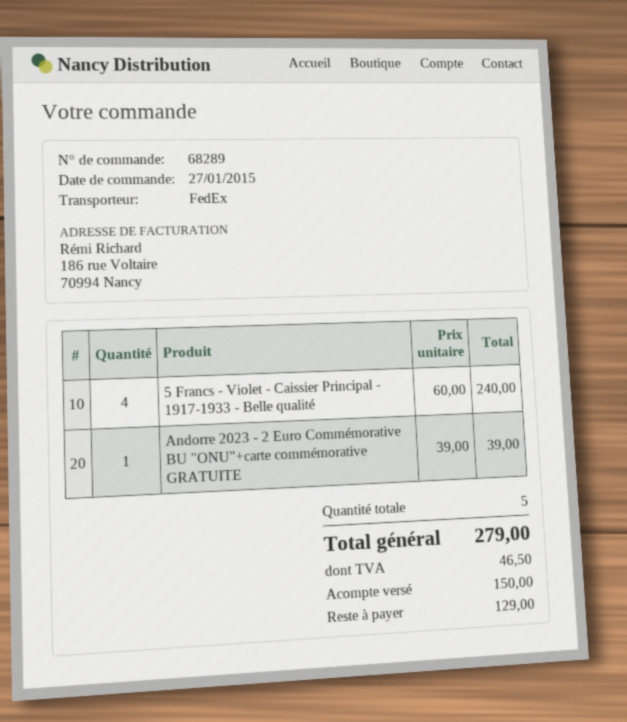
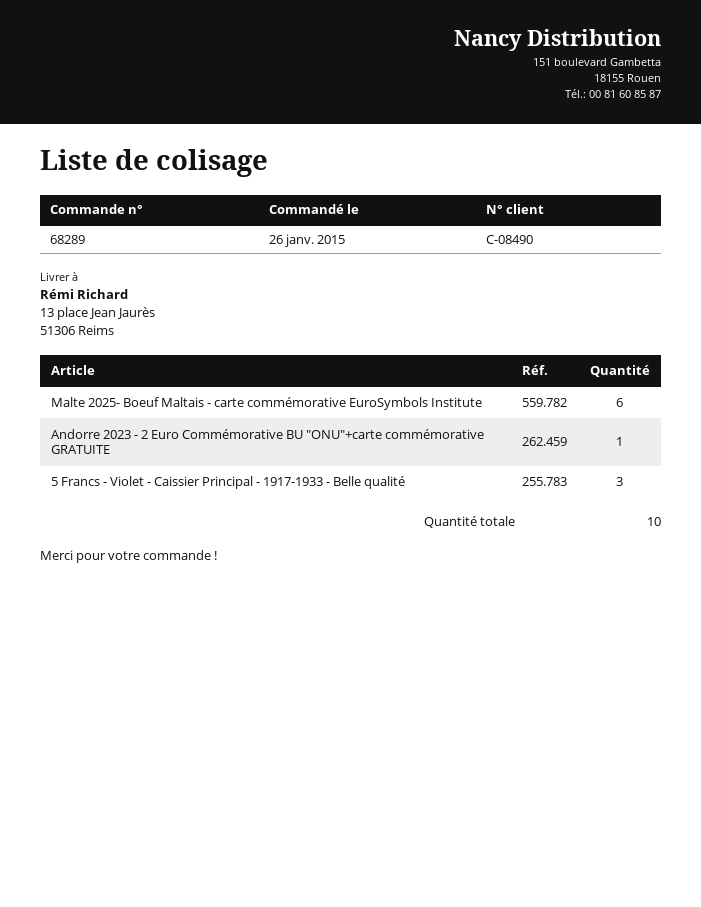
order date: 2015-01-27 -> 2015-01-26
5 Francs - Violet - Caissier Principal - 1917-1933 - Belle qualité: 4 -> 3
Malte 2025- Boeuf Maltais - carte commémorative EuroSymbols Institute: none -> 6
total quantity: 5 -> 10

